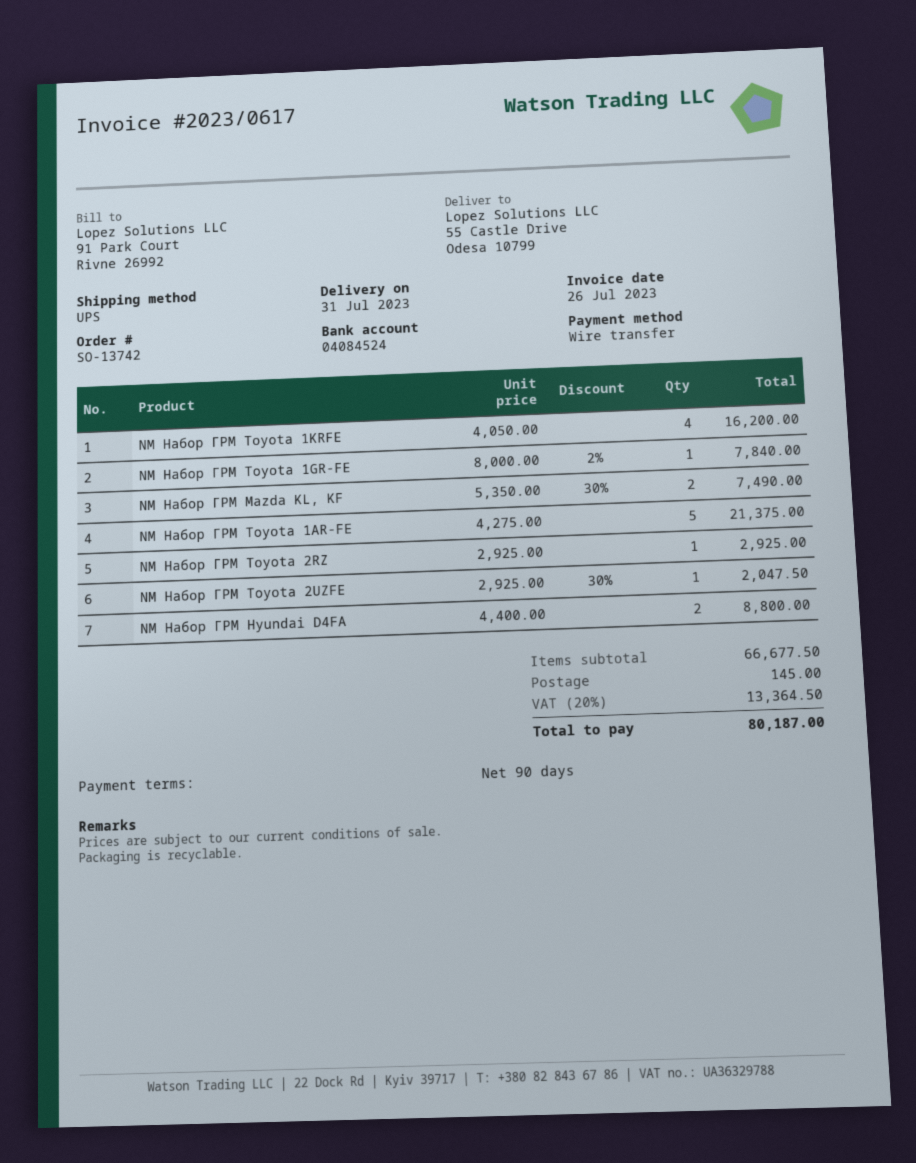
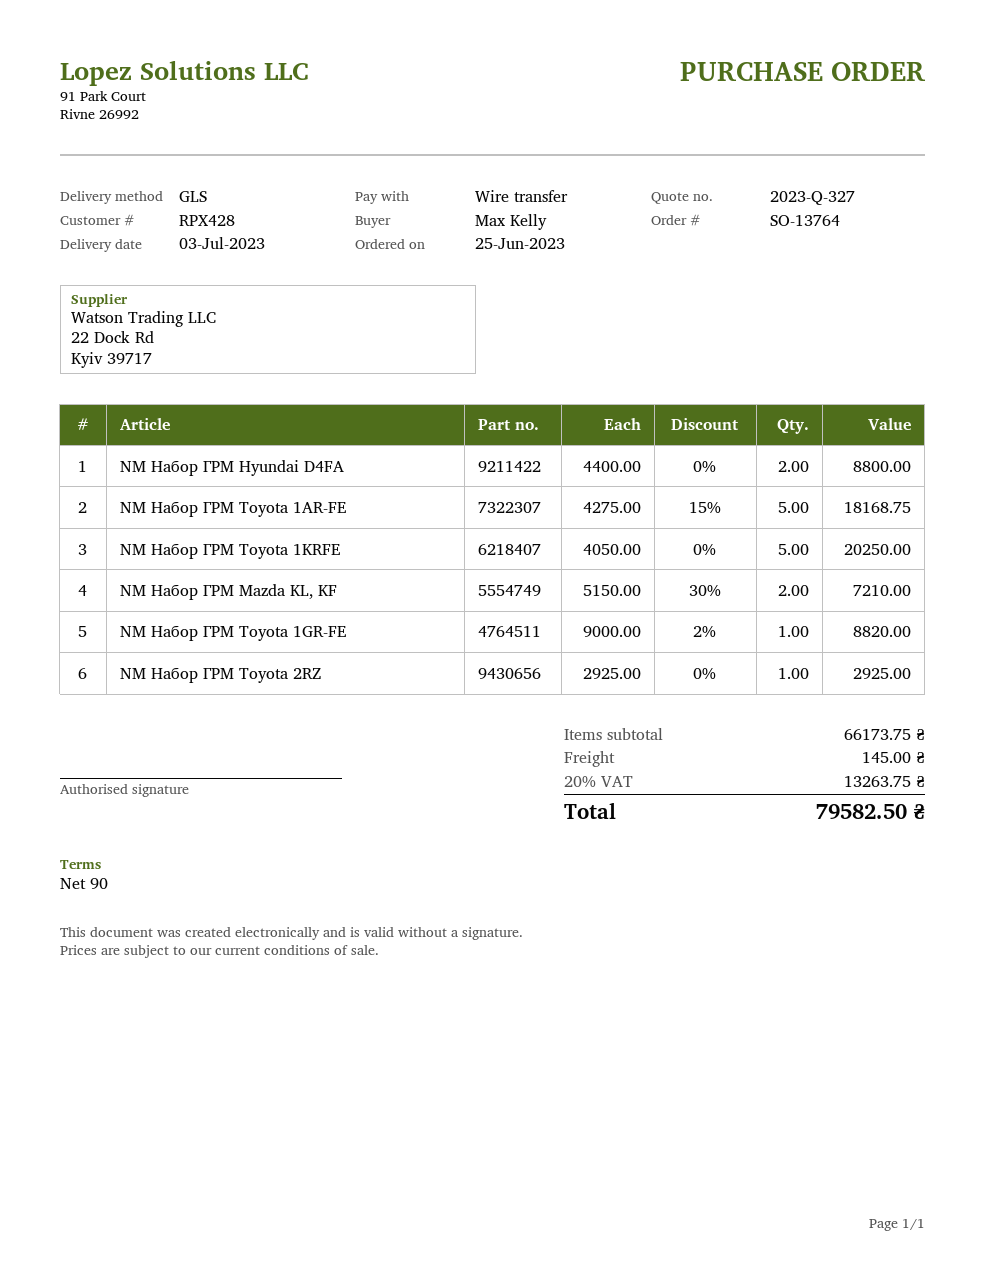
order number: SO-13742 -> SO-13764
delivery date: 2023-07-31 -> 2023-07-03
shipping method: UPS -> GLS
NM Набор ГРМ Toyota 1KRFE: 4 x 4050.00 = 16200.00 -> 5 x 4050.00 = 20250.00
NM Набор ГРМ Toyota 1GR-FE: 1 x 8000.00 - 2% = 7840.00 -> 1 x 9000.00 - 2% = 8820.00
NM Набор ГРМ Mazda KL, KF: 2 x 5350.00 - 30% = 7490.00 -> 2 x 5150.00 - 30% = 7210.00
NM Набор ГРМ Toyota 1AR-FE: 5 x 4275.00 = 21375.00 -> 5 x 4275.00 - 15% = 18168.75
NM Набор ГРМ Toyota 2UZFE: 1 x 2925.00 - 30% = 2047.50 -> none
subtotal: 66677.50 -> 66173.75
tax: 20% = 13364.50 -> 20% = 13263.75
total: 80187.00 -> 79582.50

